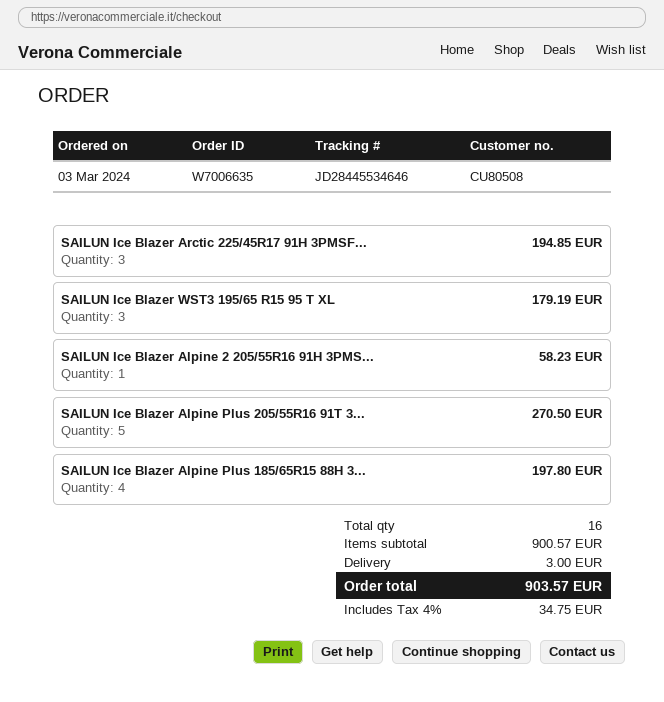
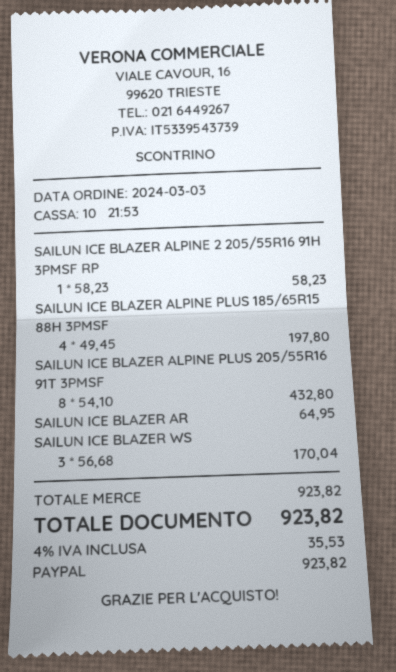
SAILUN Ice Blazer Arctic 225/45R17 91H 3PMSF...: 3 for 194.85 -> 1 for 64.95
SAILUN Ice Blazer WST3 195/65 R15 95 T XL: 3 for 179.19 -> 3 for 170.04
SAILUN Ice Blazer Alpine Plus 205/55R16 91T 3...: 5 for 270.50 -> 8 for 432.80
subtotal: 900.57 -> 923.82
shipping: 3.00 -> none
tax: 4% = 34.75 -> 4% = 35.53
total: 903.57 -> 923.82

